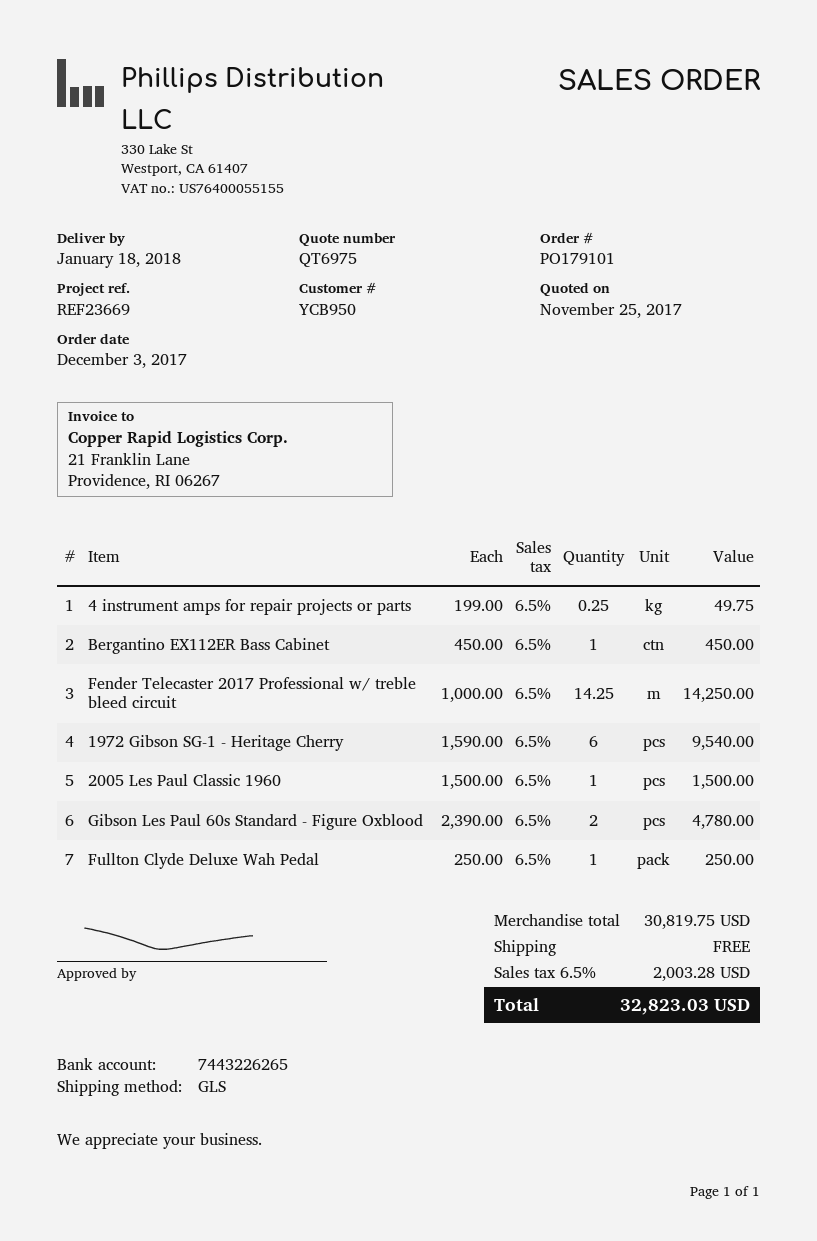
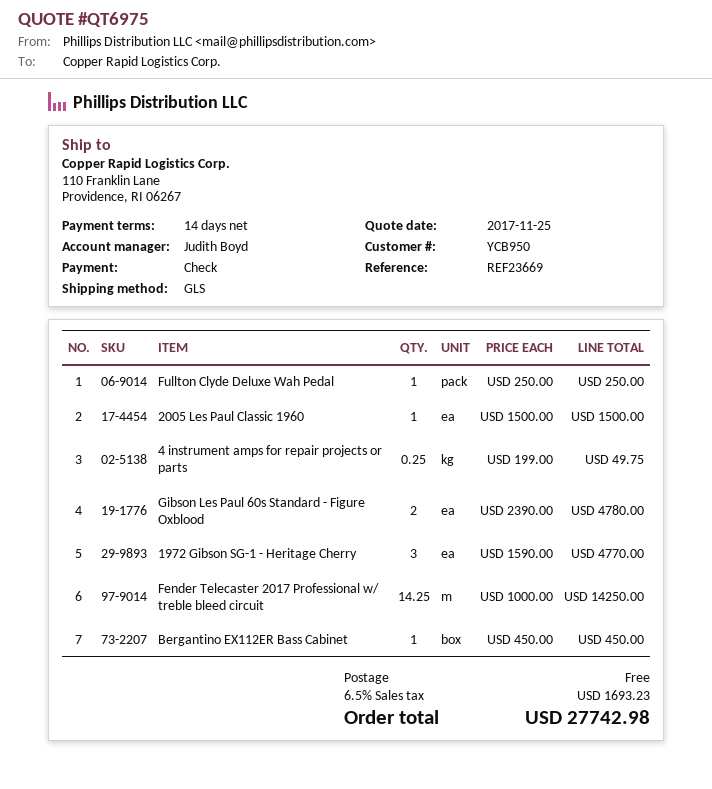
1972 Gibson SG-1 - Heritage Cherry: 6 x 1590.00 = 9540.00 -> 3 x 1590.00 = 4770.00
tax: 6.5% = 2003.28 -> 6.5% = 1693.23
total: 32823.03 -> 27742.98

